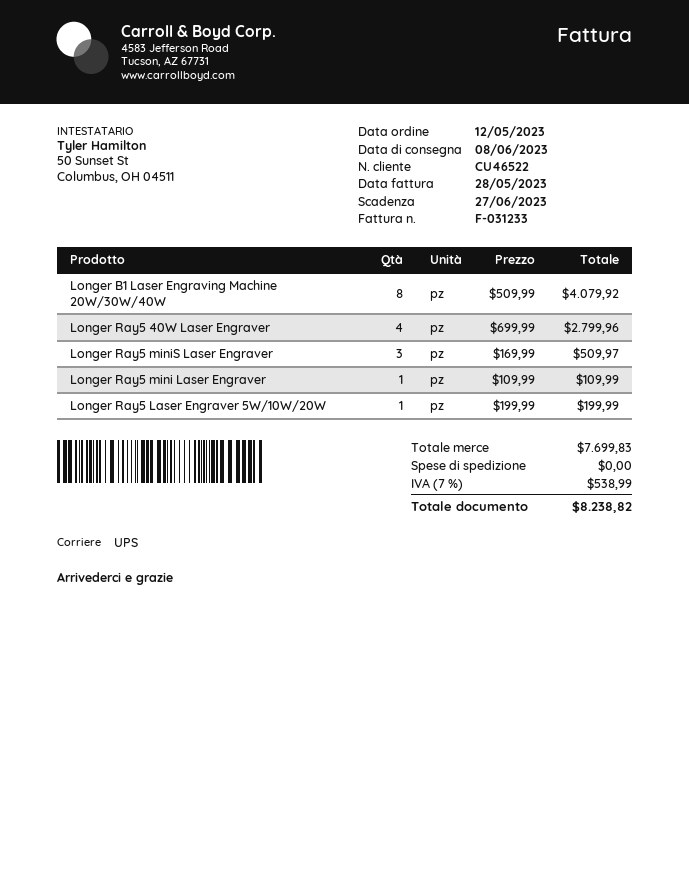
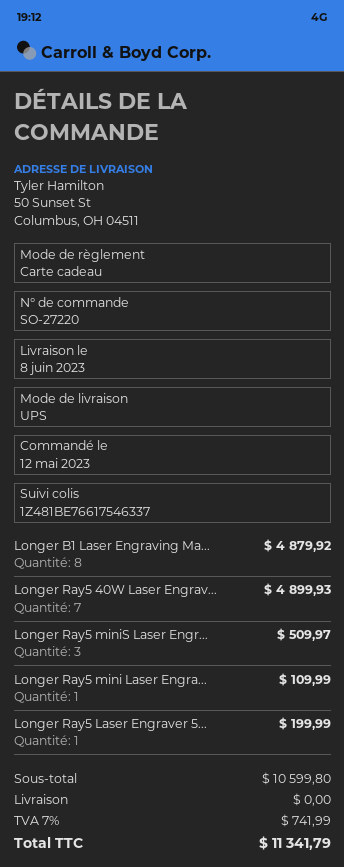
Longer B1 Laser Engraving Machine 20W/30W/40W: 8 for 4079.92 -> 8 for 4879.92
Longer Ray5 40W Laser Engraver: 4 for 2799.96 -> 7 for 4899.93
subtotal: 7699.83 -> 10599.80
tax: 7% = 538.99 -> 7% = 741.99
total: 8238.82 -> 11341.79

